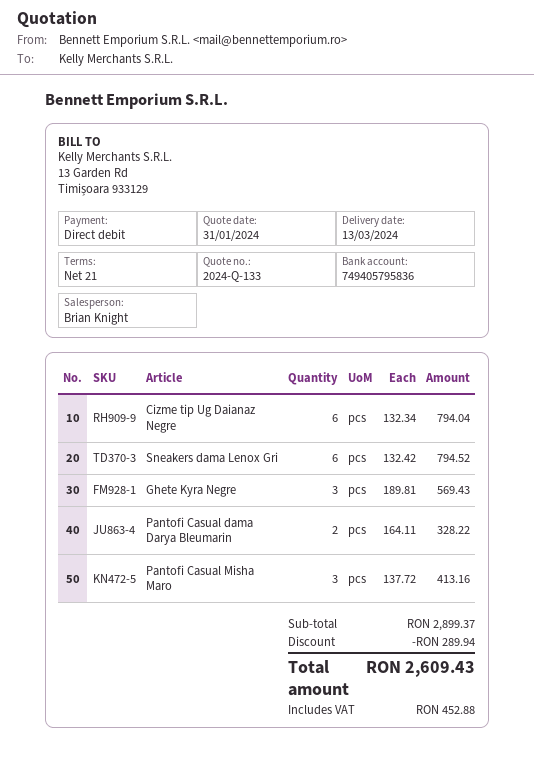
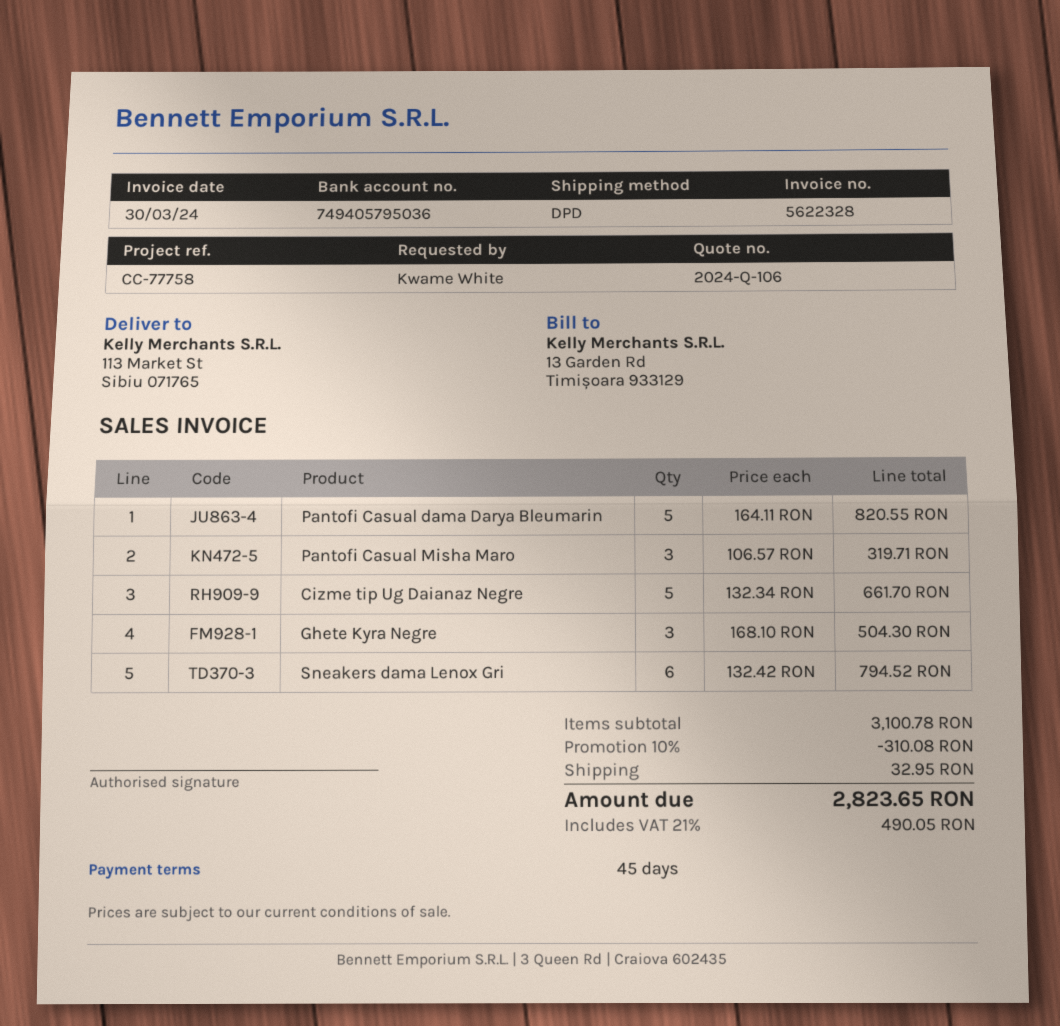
quote number: 2024-Q-133 -> 2024-Q-106
payment terms: 21 days -> 45 days
bank account: 749405795836 -> 749405795036
Cizme tip Ug Daianaz Negre: 6 x 132.34 = 794.04 -> 5 x 132.34 = 661.70
Ghete Kyra Negre: 3 x 189.81 = 569.43 -> 3 x 168.10 = 504.30
Pantofi Casual dama Darya Bleumarin: 2 x 164.11 = 328.22 -> 5 x 164.11 = 820.55
Pantofi Casual Misha Maro: 3 x 137.72 = 413.16 -> 3 x 106.57 = 319.71
subtotal: 2899.37 -> 3100.78
discount: 289.94 -> 310.08
shipping: none -> 32.95
tax: 452.88 -> 490.05
total: 2609.43 -> 2823.65

